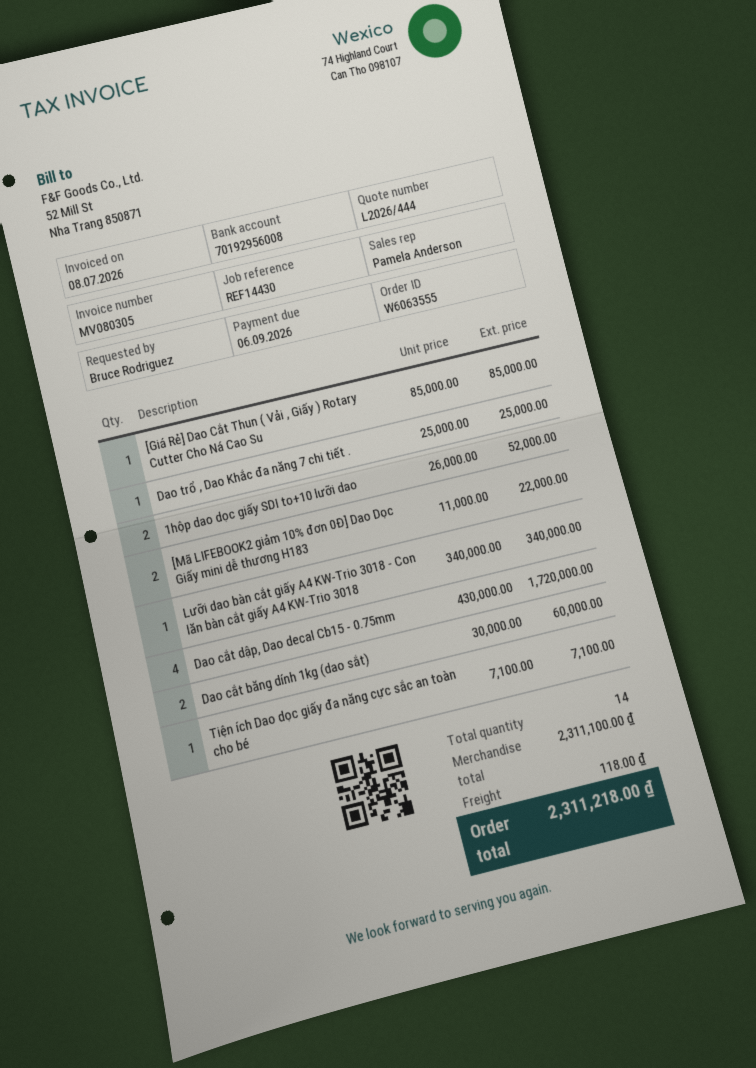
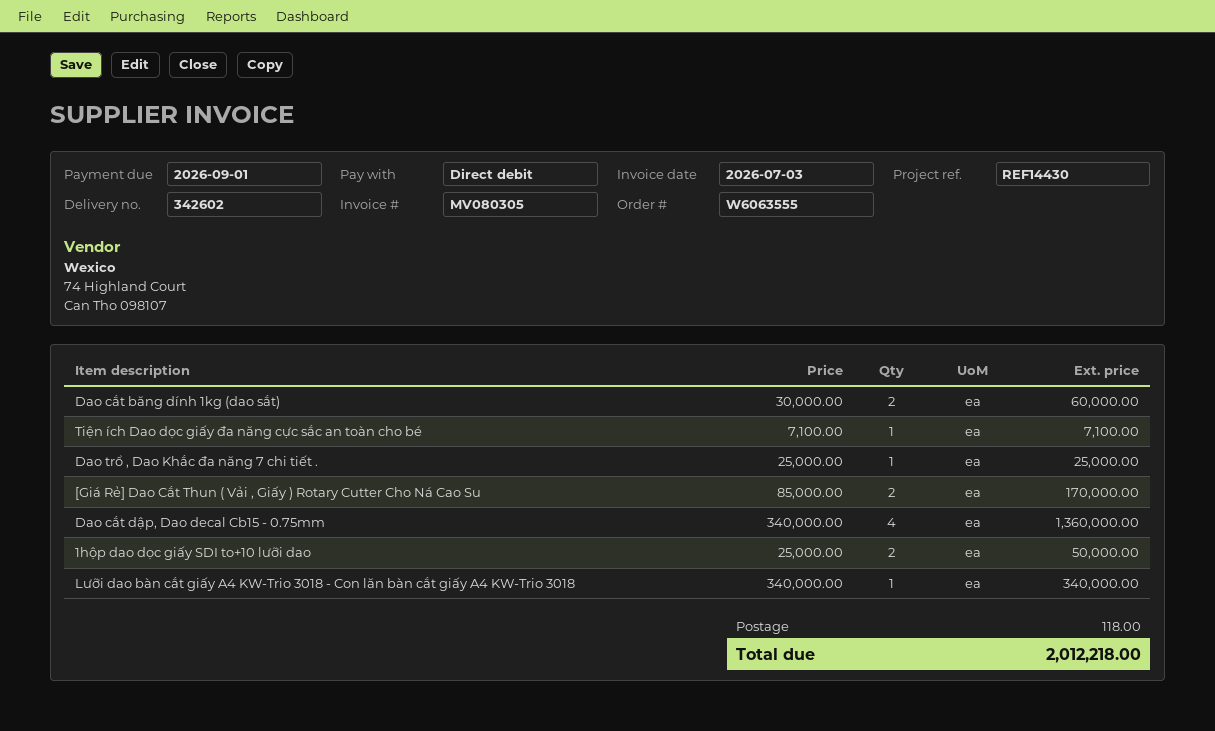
invoice date: 2026-07-08 -> 2026-07-03
due date: 2026-09-06 -> 2026-09-01
[Giá Rẻ] Dao Cắt Thun ( Vải , Giấy ) Rotary Cutter Cho Ná Cao Su: 1 x 85000.00 = 85000.00 -> 2 x 85000.00 = 170000.00
1hộp dao dọc giấy SDI to+10 lưỡi dao: 2 x 26000.00 = 52000.00 -> 2 x 25000.00 = 50000.00
[Mã LIFEBOOK2 giảm 10% đơn 0Đ] Dao Dọc Giấy mini dễ thương H183: 2 x 11000.00 = 22000.00 -> none
Dao cắt dập, Dao decal Cb15 - 0.75mm: 4 x 430000.00 = 1720000.00 -> 4 x 340000.00 = 1360000.00
total: 2311218.00 -> 2012218.00

